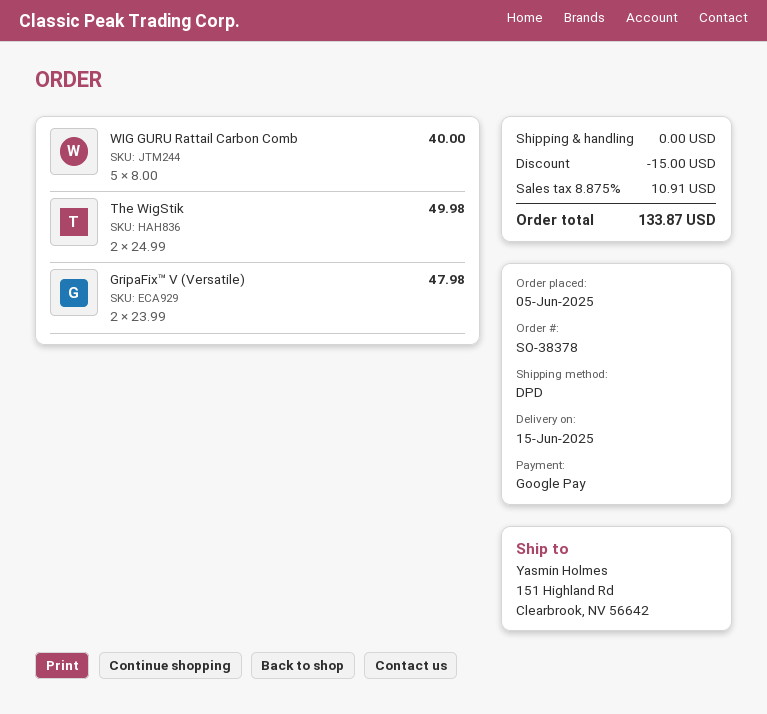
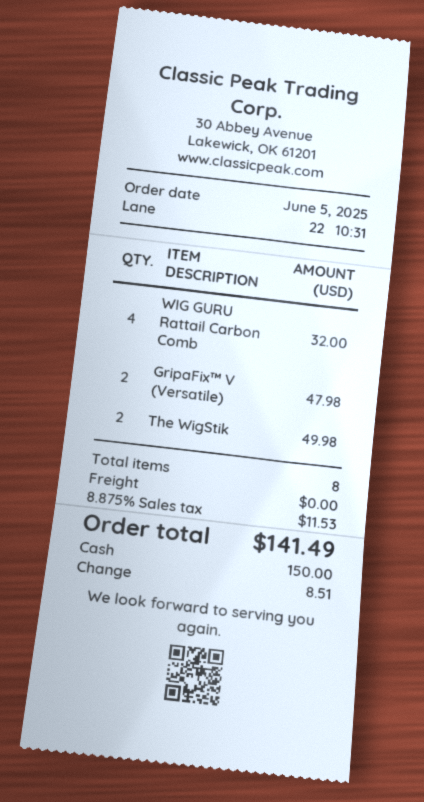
payment method: Google Pay -> cash
WIG GURU Rattail Carbon Comb: 5 for 40.00 -> 4 for 32.00
discount: 15.00 -> none
tax: 8.875% = 10.91 -> 8.875% = 11.53
total: 133.87 -> 141.49

